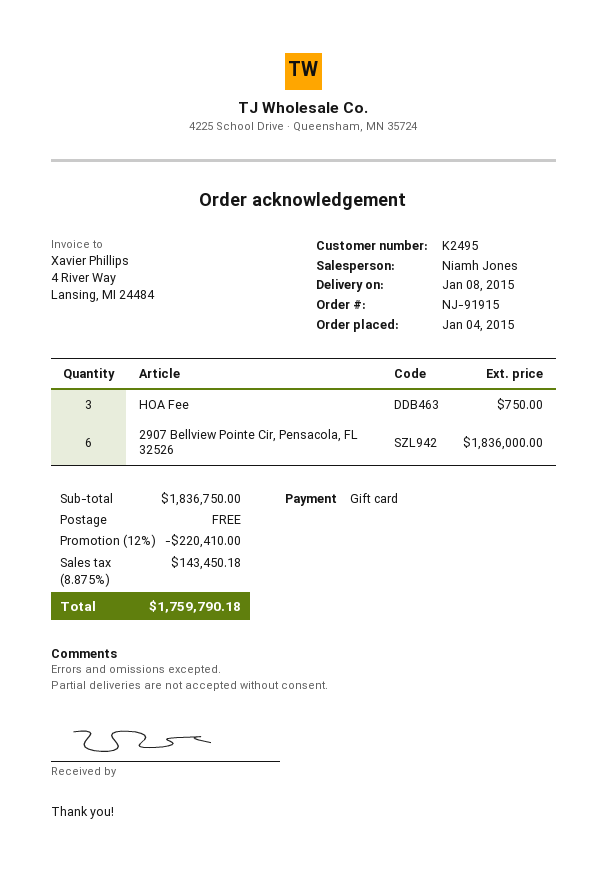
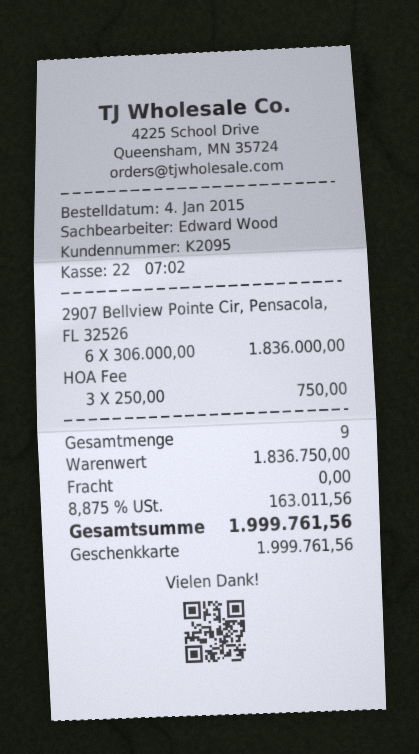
customer number: K2495 -> K2095
sales rep: Niamh Jones -> Edward Wood
discount: 12% = 220410.00 -> none
tax: 8.875% = 143450.18 -> 8.875% = 163011.56
total: 1759790.18 -> 1999761.56

